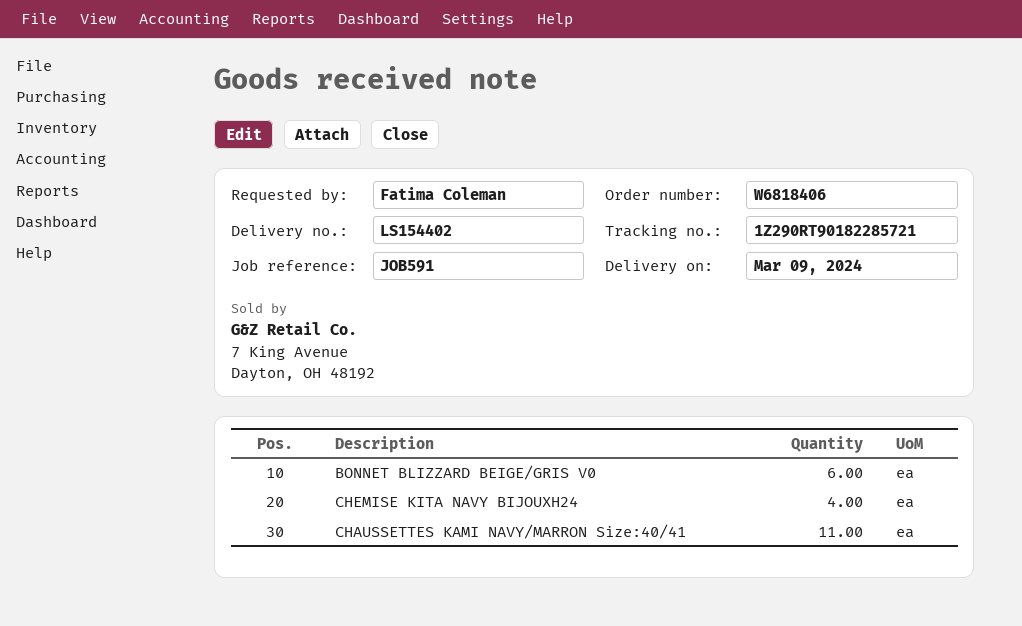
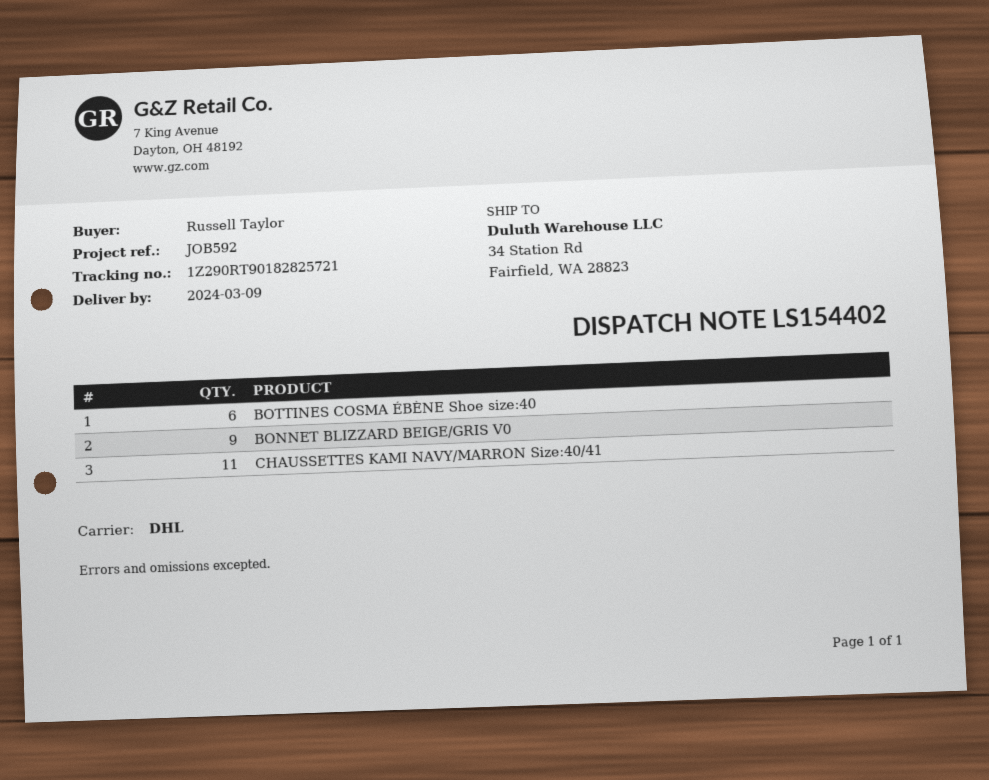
reference: JOB591 -> JOB592
ordered by: Fatima Coleman -> Russell Taylor
tracking number: 1Z290RT90182285721 -> 1Z290RT90182825721
BONNET BLIZZARD BEIGE/GRIS V0: 6 -> 9
CHEMISE KITA NAVY BIJOUXH24: 4 -> none
BOTTINES COSMA ÉBÈNE Shoe size:40: none -> 6

